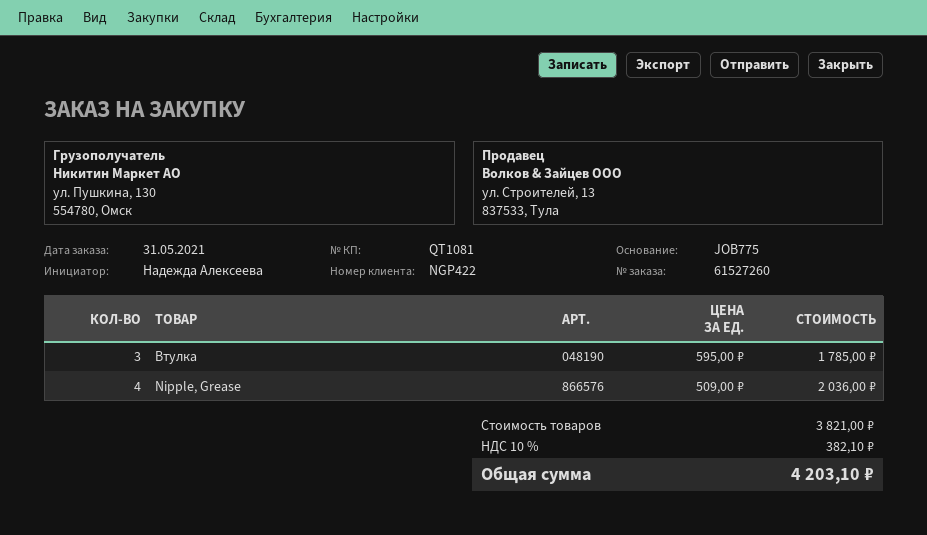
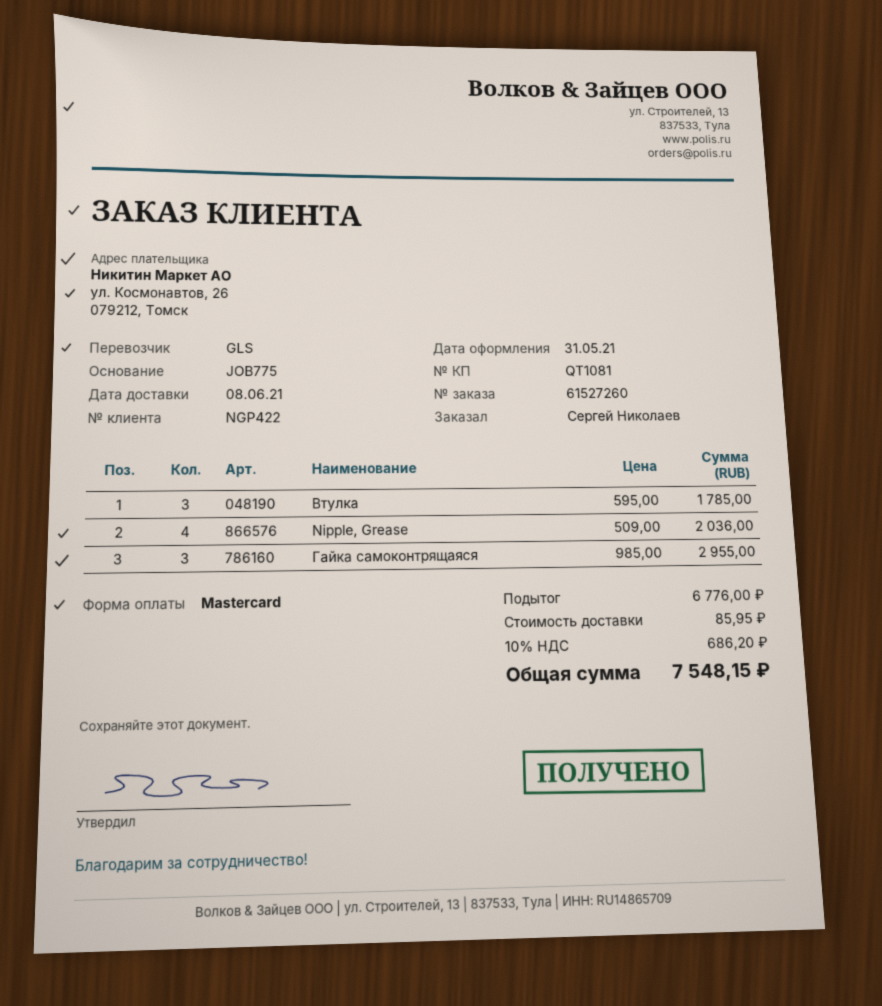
ordered by: Надежда Алексеева -> Сергей Николаев
Гайка самоконтрящаяся: none -> 3 x 985.00 = 2955.00
subtotal: 3821.00 -> 6776.00
shipping: none -> 85.95
tax: 10% = 382.10 -> 10% = 686.20
total: 4203.10 -> 7548.15

